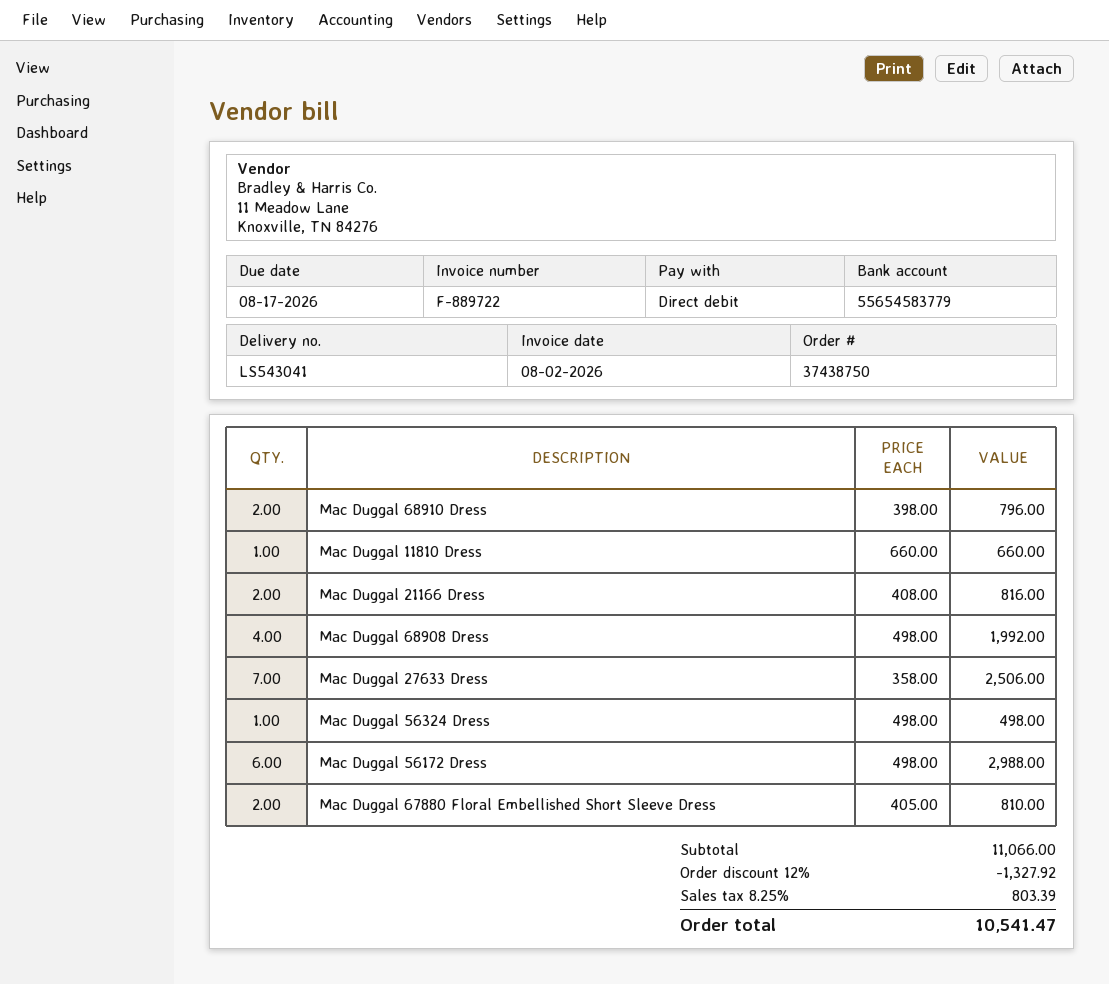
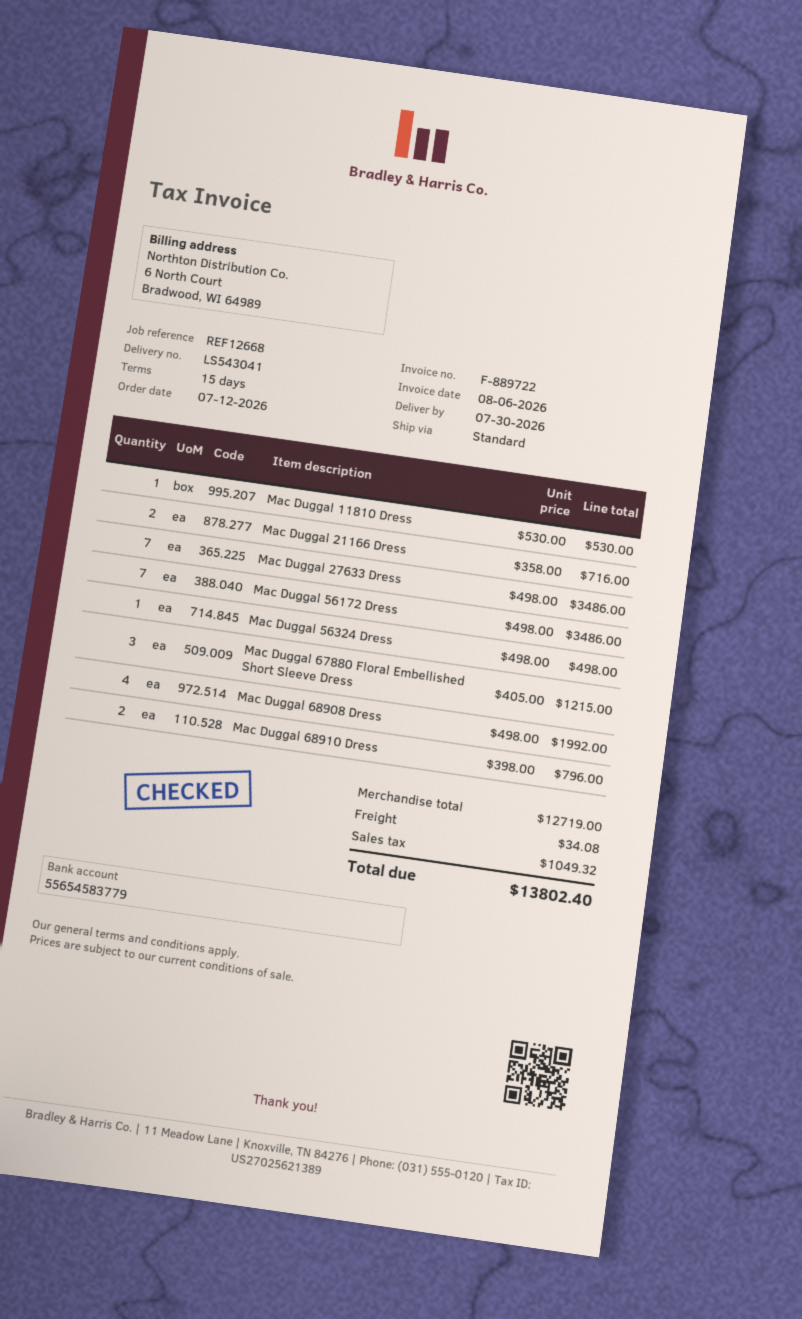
invoice date: 2026-08-02 -> 2026-08-06
Mac Duggal 11810 Dress: 1 x 660.00 = 660.00 -> 1 x 530.00 = 530.00
Mac Duggal 21166 Dress: 2 x 408.00 = 816.00 -> 2 x 358.00 = 716.00
Mac Duggal 27633 Dress: 7 x 358.00 = 2506.00 -> 7 x 498.00 = 3486.00
Mac Duggal 56172 Dress: 6 x 498.00 = 2988.00 -> 7 x 498.00 = 3486.00
Mac Duggal 67880 Floral Embellished Short Sleeve Dress: 2 x 405.00 = 810.00 -> 3 x 405.00 = 1215.00
subtotal: 11066.00 -> 12719.00
discount: 12% = 1327.92 -> none
shipping: none -> 34.08
tax: 803.39 -> 1049.32
total: 10541.47 -> 13802.40

